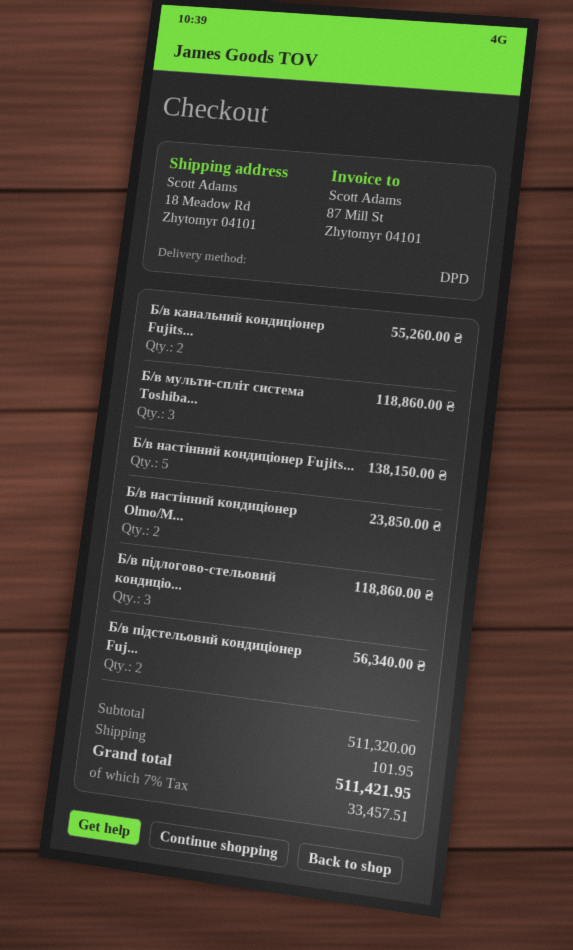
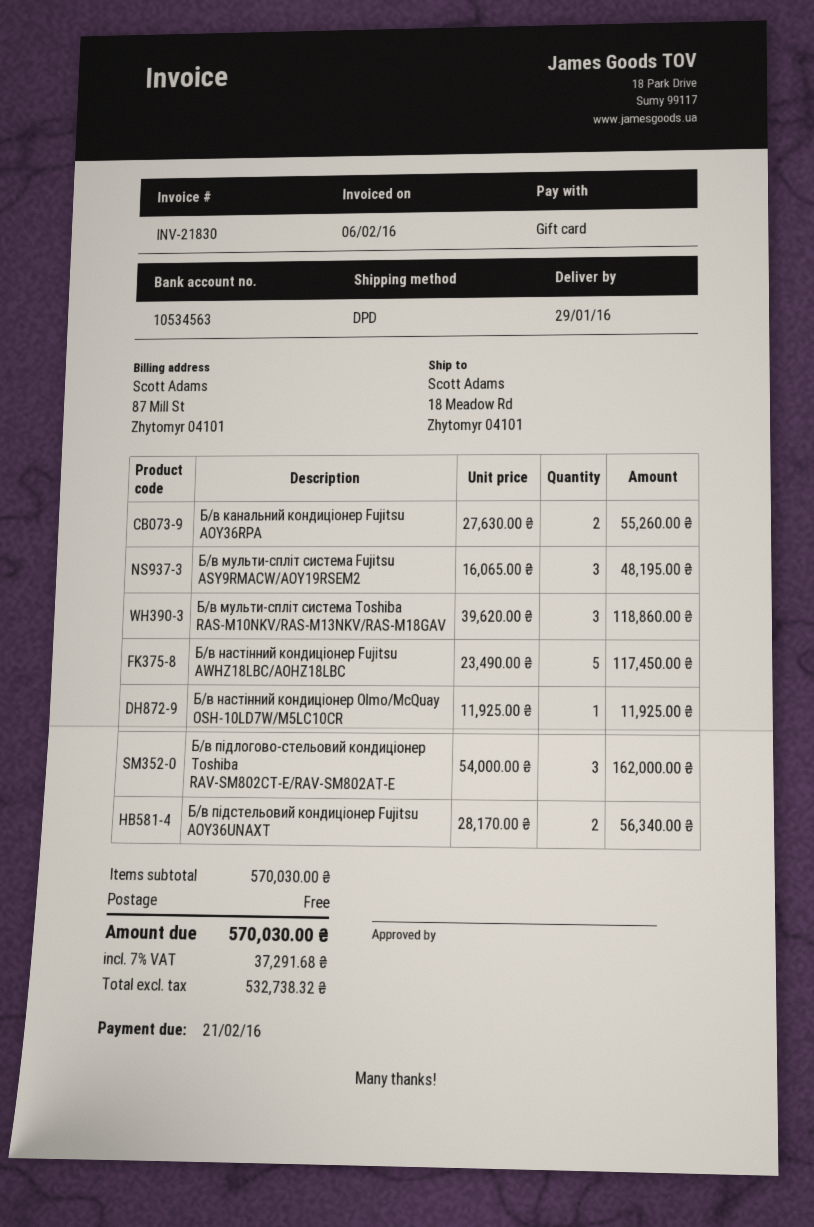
Б/в настінний кондиціонер Fujits...: 5 for 138150.00 -> 5 for 117450.00
Б/в настінний кондиціонер Olmo/M...: 2 for 23850.00 -> 1 for 11925.00
Б/в підлогово-стельовий кондиціо...: 3 for 118860.00 -> 3 for 162000.00
Б/в мульти-спліт система Fujitsu ASY9RMACW/AOY19RSEM2: none -> 3 for 48195.00
subtotal: 511320.00 -> 570030.00
shipping: 101.95 -> 0.00
tax: 7% = 33457.51 -> 7% = 37291.68
total: 511421.95 -> 570030.00

